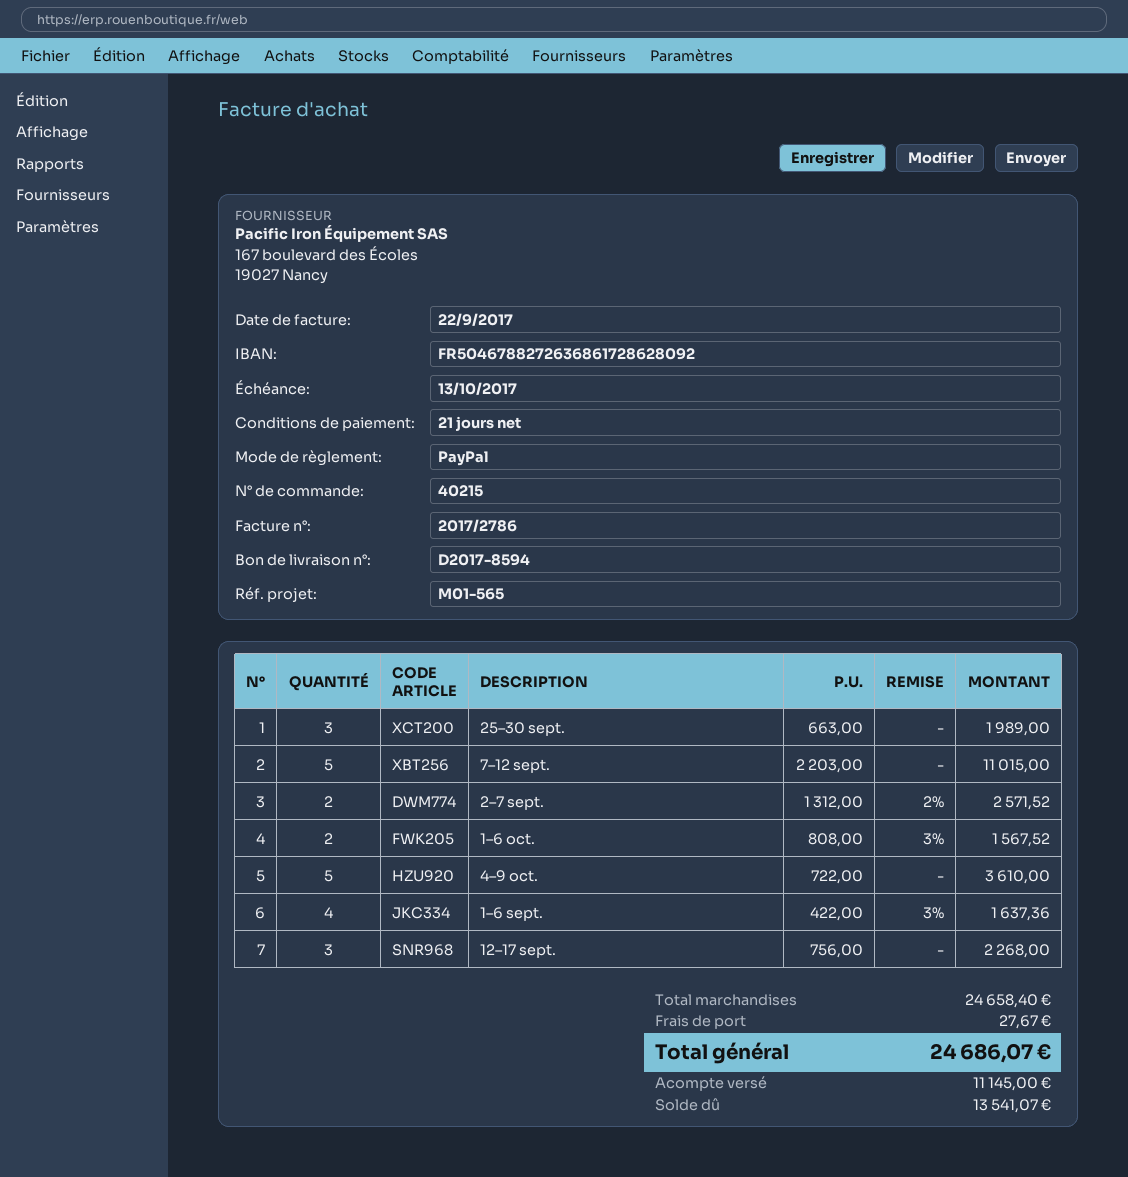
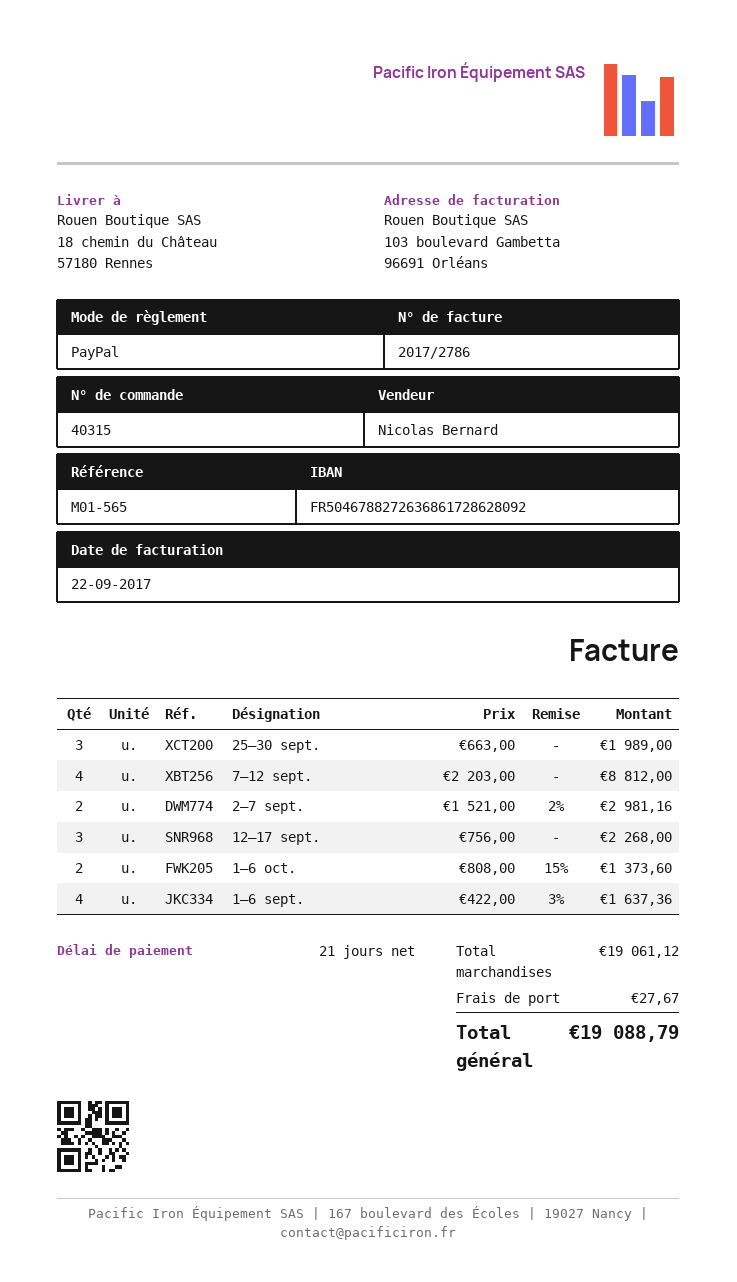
order number: 40215 -> 40315
7–12 sept.: 5 x 2203.00 = 11015.00 -> 4 x 2203.00 = 8812.00
2–7 sept.: 2 x 1312.00 - 2% = 2571.52 -> 2 x 1521.00 - 2% = 2981.16
1–6 oct.: 2 x 808.00 - 3% = 1567.52 -> 2 x 808.00 - 15% = 1373.60
4–9 oct.: 5 x 722.00 = 3610.00 -> none
subtotal: 24658.40 -> 19061.12
total: 24686.07 -> 19088.79

